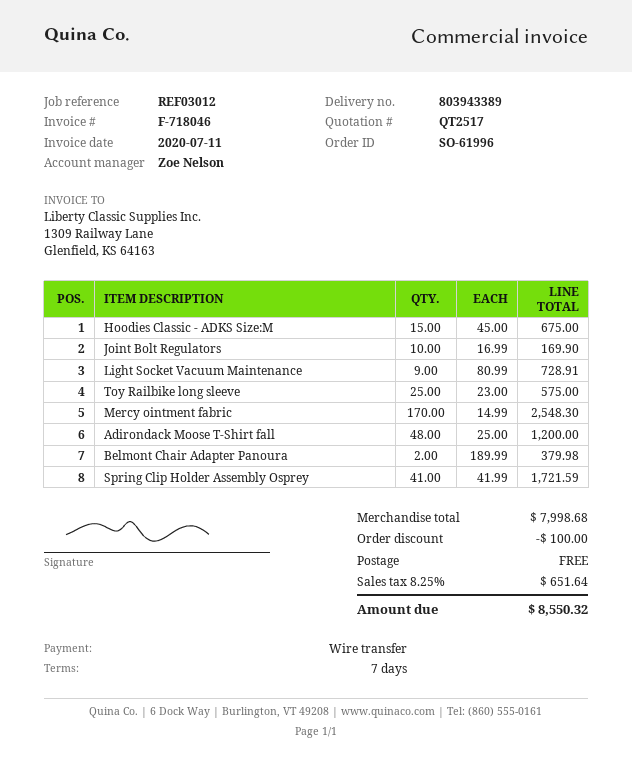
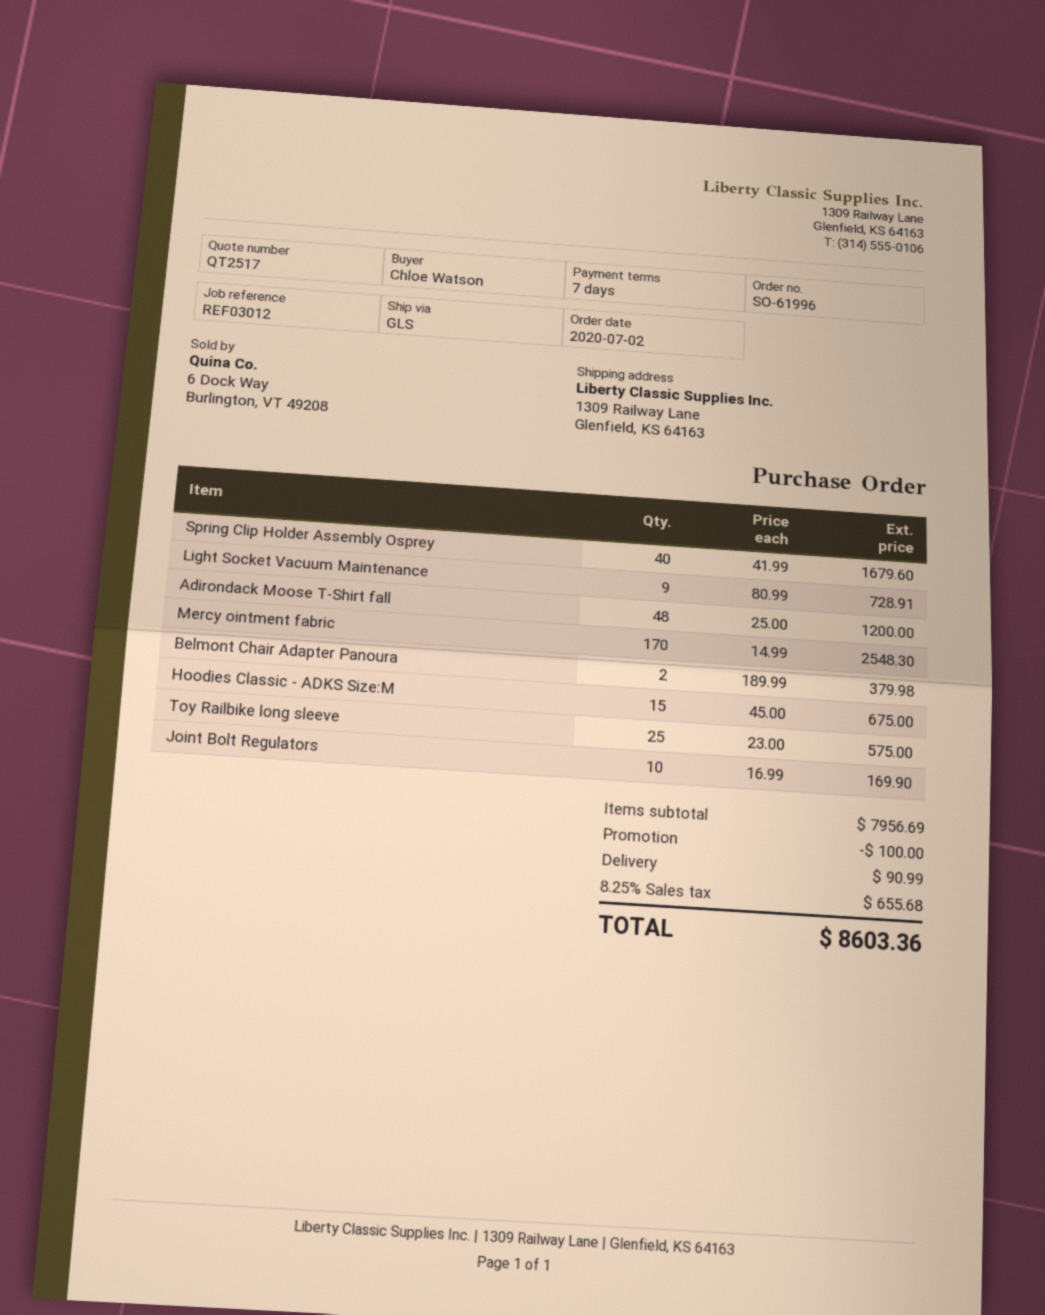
Spring Clip Holder Assembly Osprey: 41 x 41.99 = 1721.59 -> 40 x 41.99 = 1679.60
subtotal: 7998.68 -> 7956.69
shipping: 0.00 -> 90.99
tax: 8.25% = 651.64 -> 8.25% = 655.68
total: 8550.32 -> 8603.36

